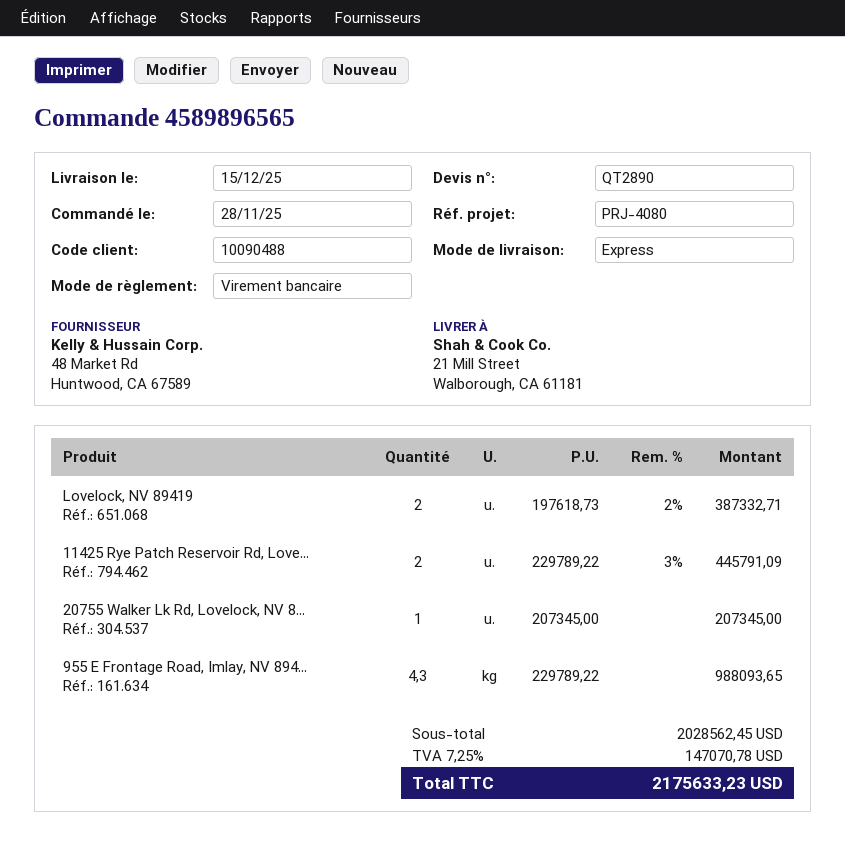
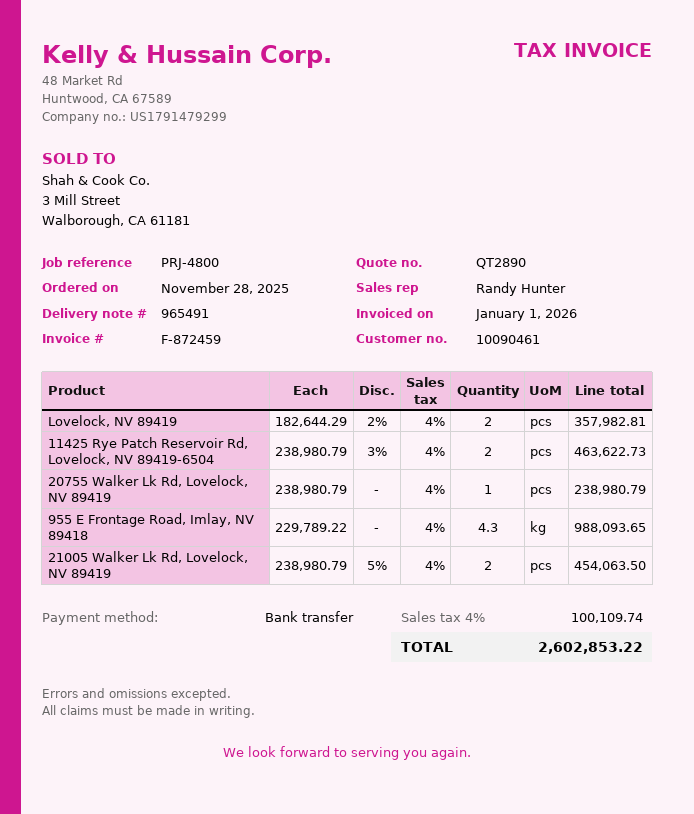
customer number: 10090488 -> 10090461
reference: PRJ-4080 -> PRJ-4800
Lovelock, NV 89419: 2 x 197618.73 - 2% = 387332.71 -> 2 x 182644.29 - 2% = 357982.81
11425 Rye Patch Reservoir Rd, Love...: 2 x 229789.22 - 3% = 445791.09 -> 2 x 238980.79 - 3% = 463622.73
20755 Walker Lk Rd, Lovelock, NV 8...: 1 x 207345.00 = 207345.00 -> 1 x 238980.79 = 238980.79
21005 Walker Lk Rd, Lovelock, NV 89419: none -> 2 x 238980.79 - 5% = 454063.50
tax: 7.25% = 147070.78 -> 4% = 100109.74
total: 2175633.23 -> 2602853.22

